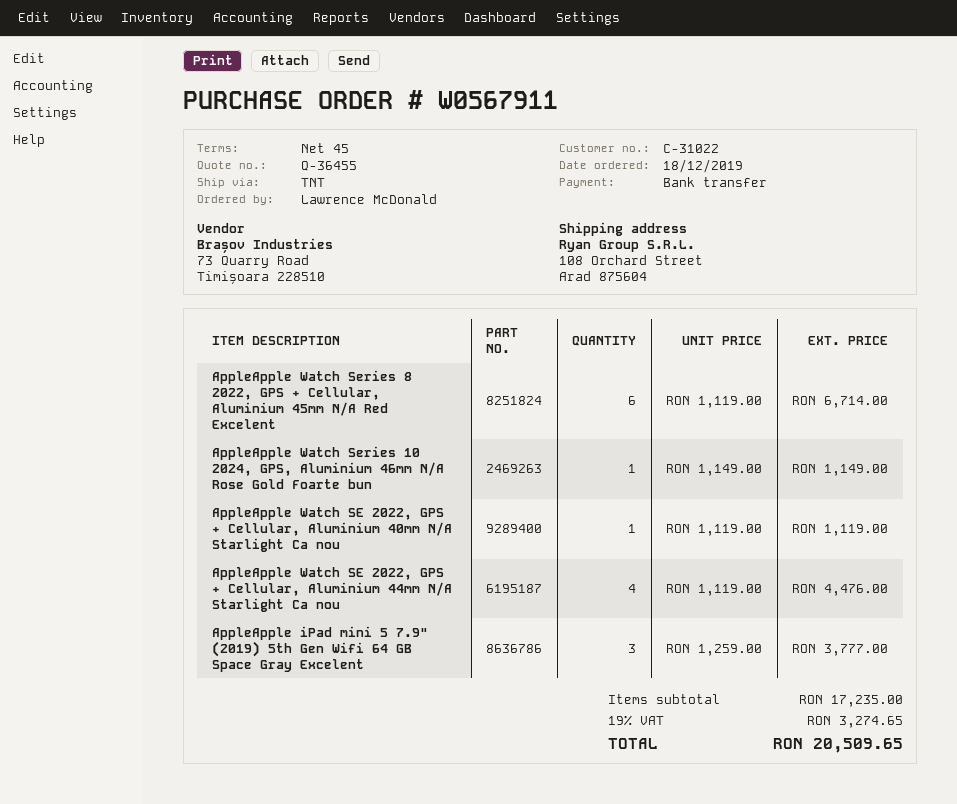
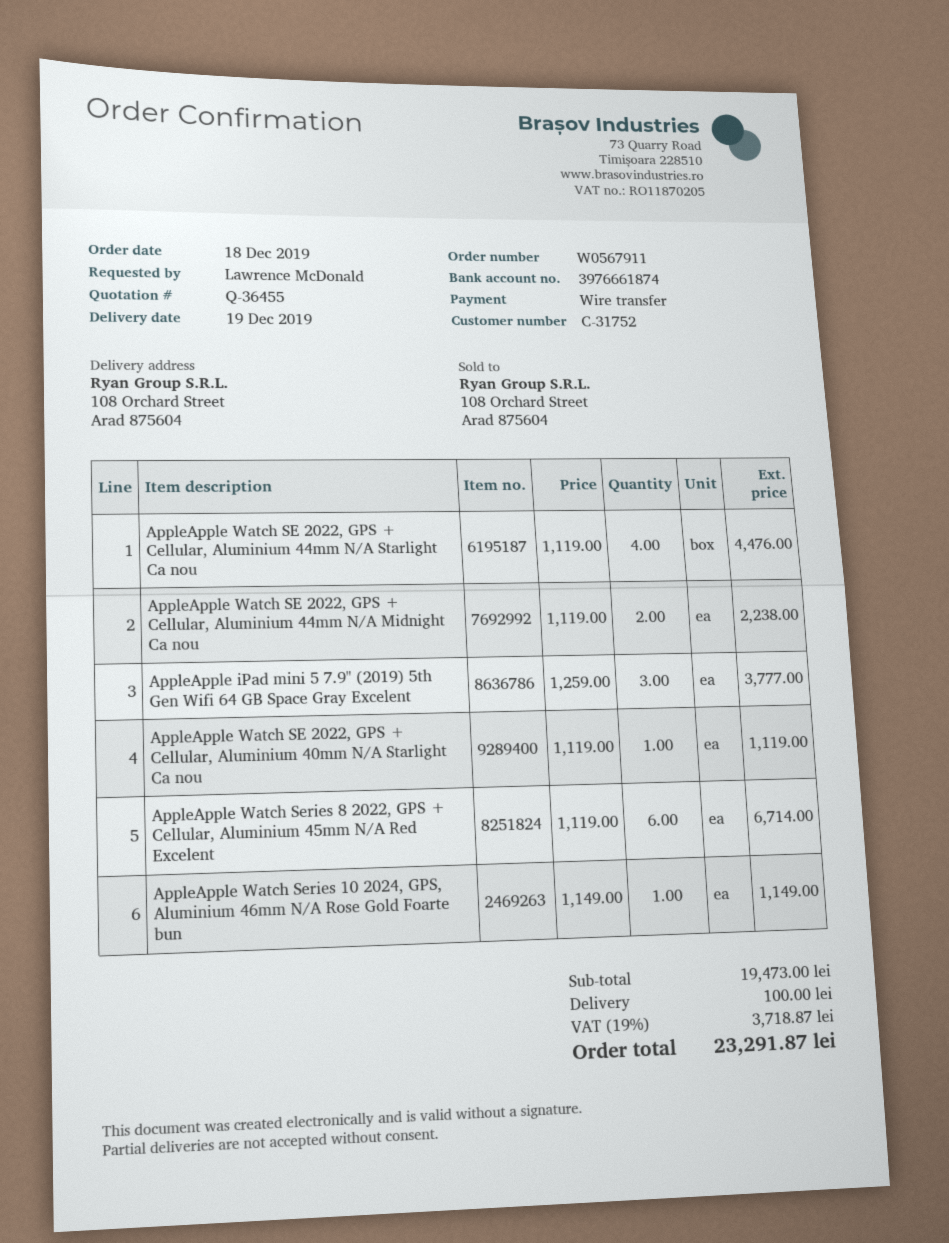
customer number: C-31022 -> C-31752
AppleApple Watch SE 2022, GPS + Cellular, Aluminium 44mm N/A Midnight Ca nou: none -> 2 x 1119.00 = 2238.00
subtotal: 17235.00 -> 19473.00
shipping: none -> 100.00
tax: 19% = 3274.65 -> 19% = 3718.87
total: 20509.65 -> 23291.87

